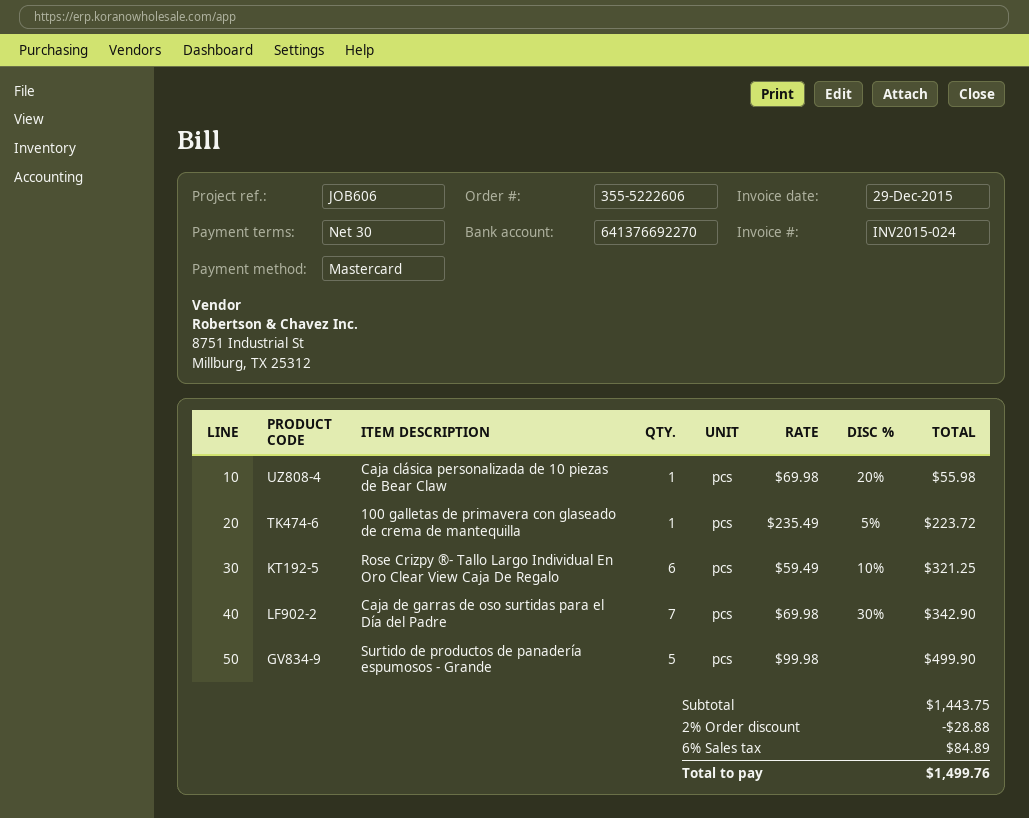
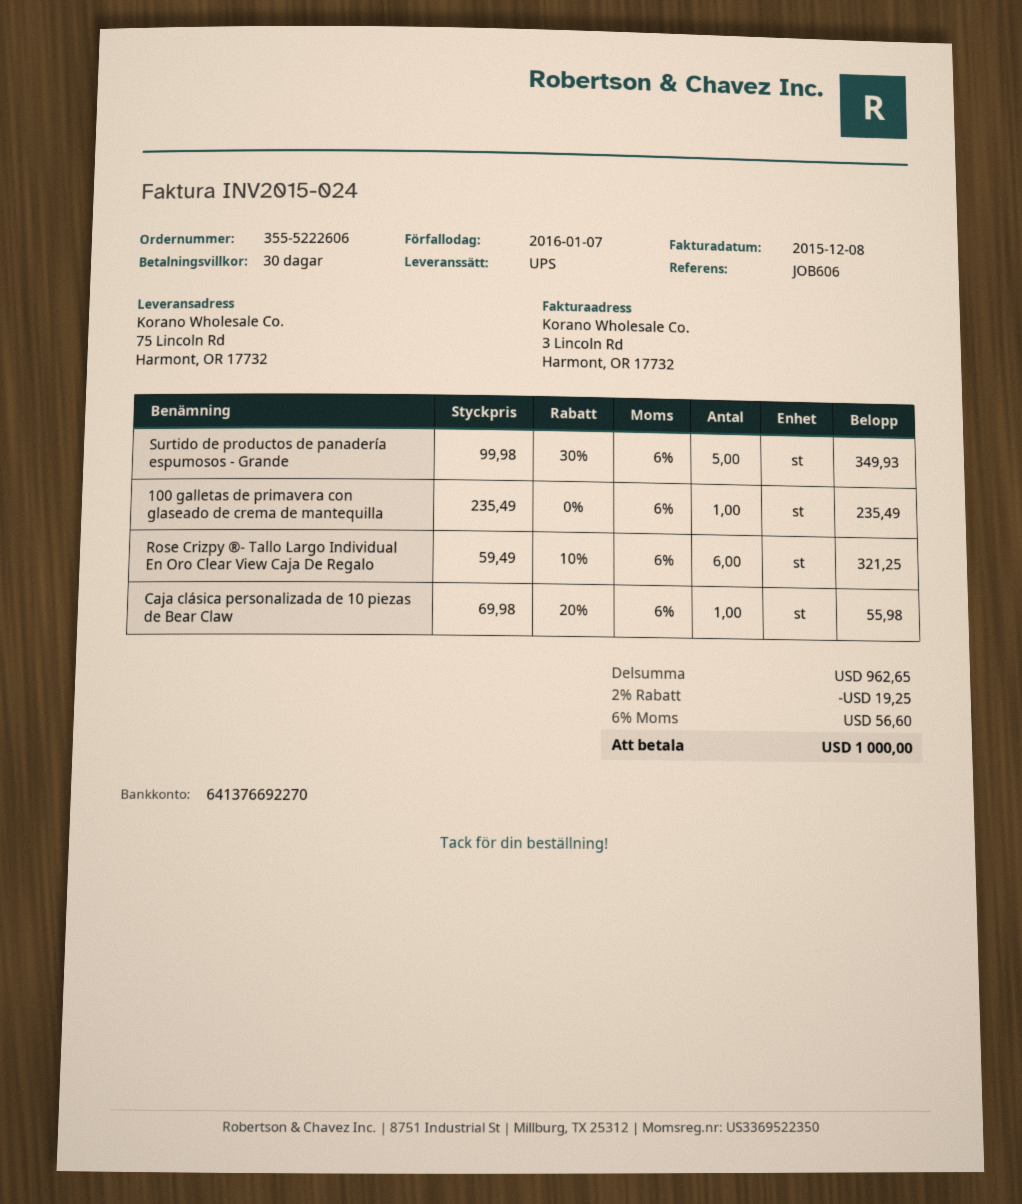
invoice date: 2015-12-29 -> 2015-12-08
100 galletas de primavera con glaseado de crema de mantequilla: 1 x 235.49 - 5% = 223.72 -> 1 x 235.49 = 235.49
Caja de garras de oso surtidas para el Día del Padre: 7 x 69.98 - 30% = 342.90 -> none
Surtido de productos de panadería espumosos - Grande: 5 x 99.98 = 499.90 -> 5 x 99.98 - 30% = 349.93
subtotal: 1443.75 -> 962.65
discount: 2% = 28.88 -> 2% = 19.25
tax: 6% = 84.89 -> 6% = 56.60
total: 1499.76 -> 1000.00

